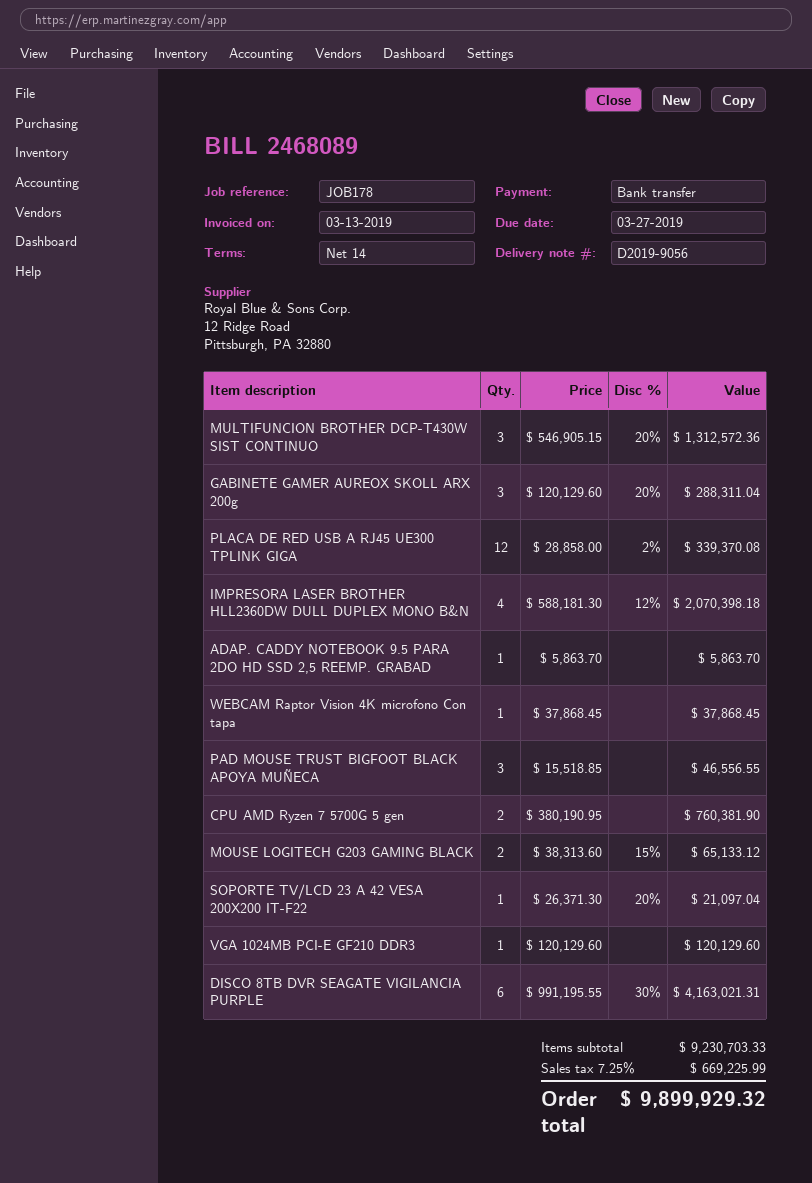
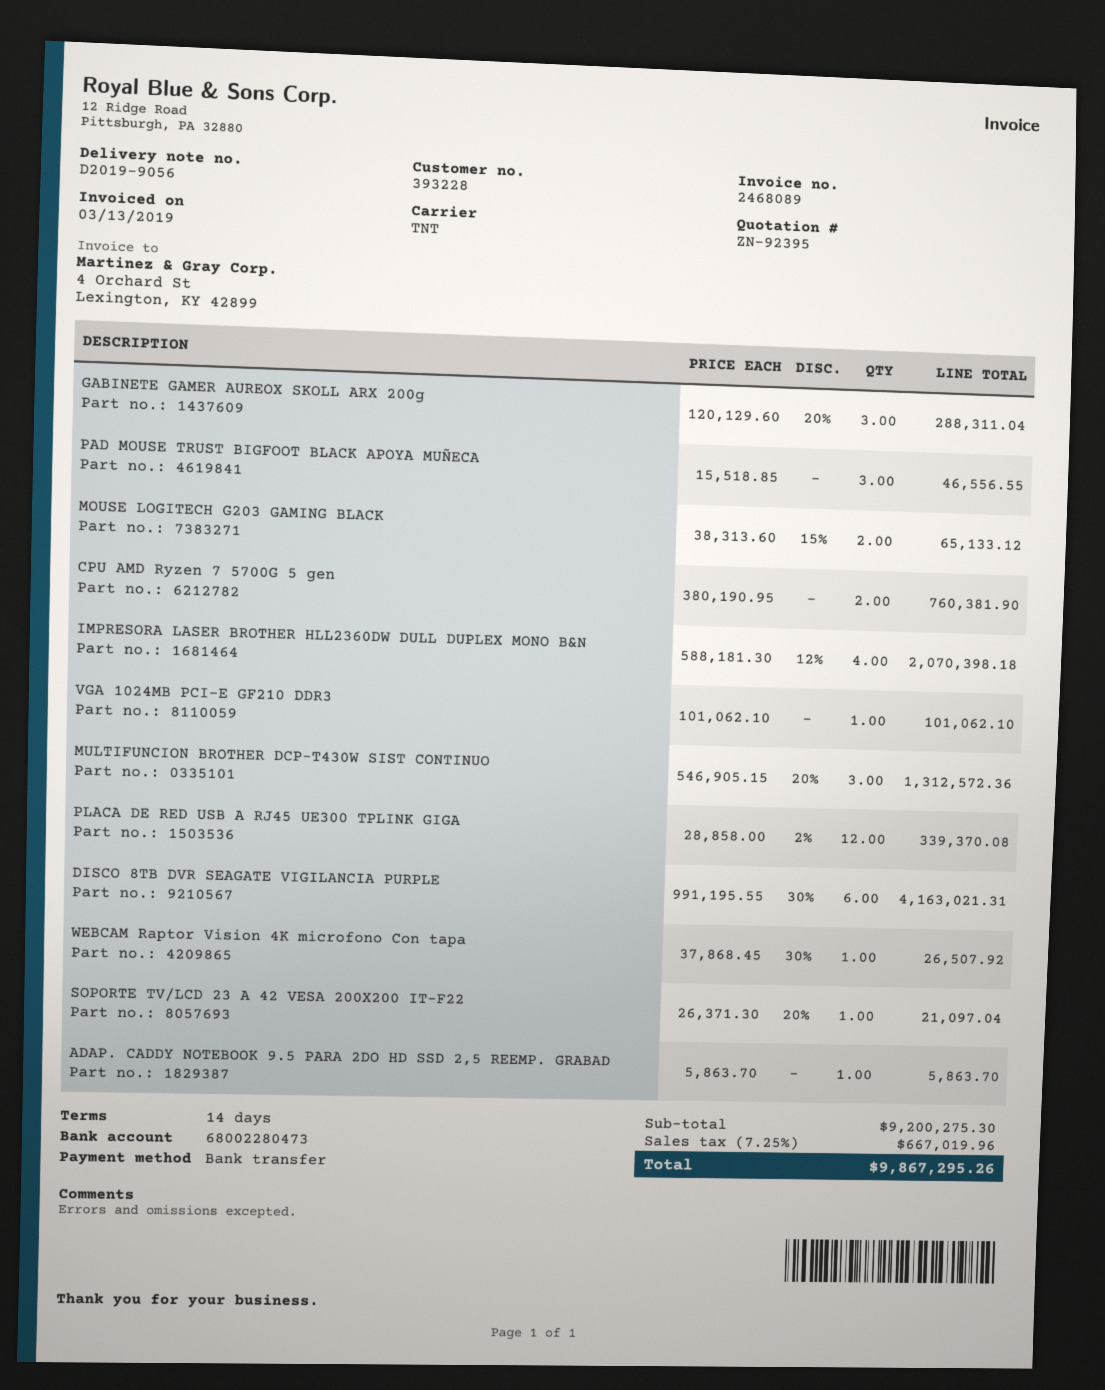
WEBCAM Raptor Vision 4K microfono Con tapa: 1 x 37868.45 = 37868.45 -> 1 x 37868.45 - 30% = 26507.92
VGA 1024MB PCI-E GF210 DDR3: 1 x 120129.60 = 120129.60 -> 1 x 101062.10 = 101062.10
subtotal: 9230703.33 -> 9200275.30
tax: 7.25% = 669225.99 -> 7.25% = 667019.96
total: 9899929.32 -> 9867295.26

